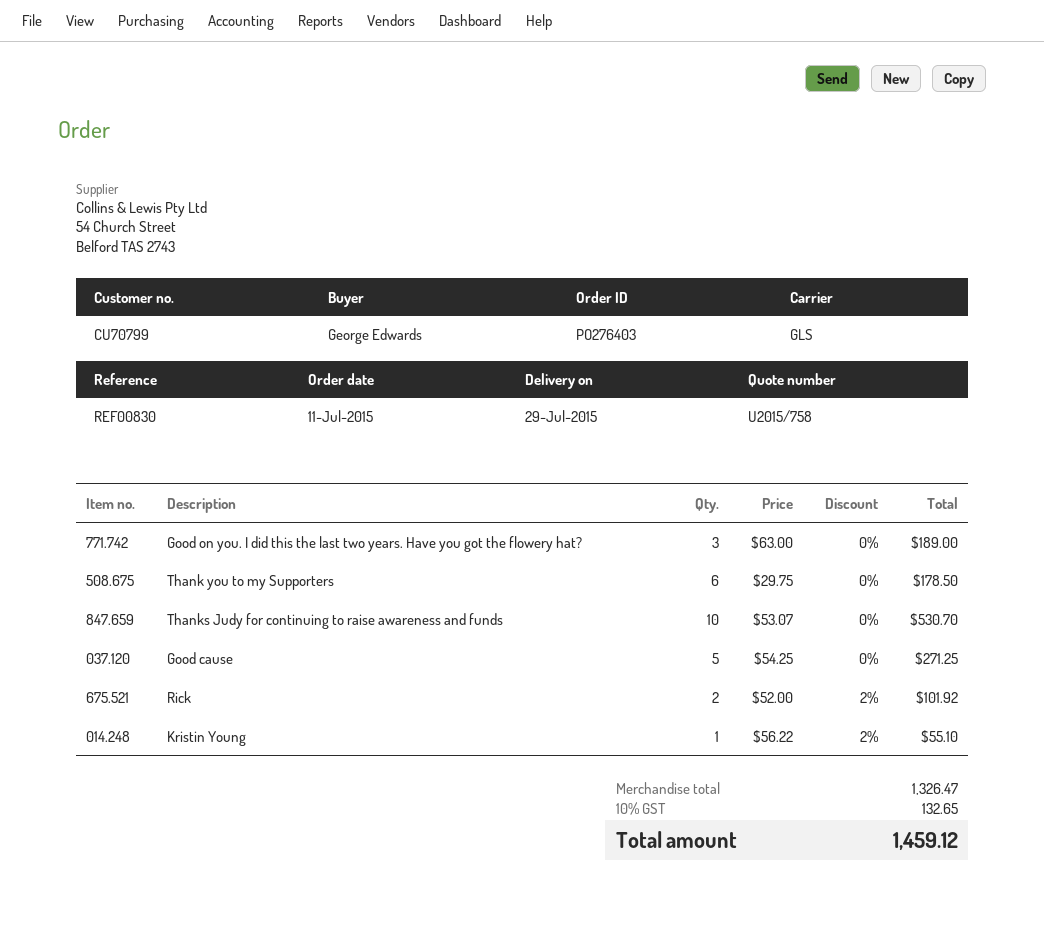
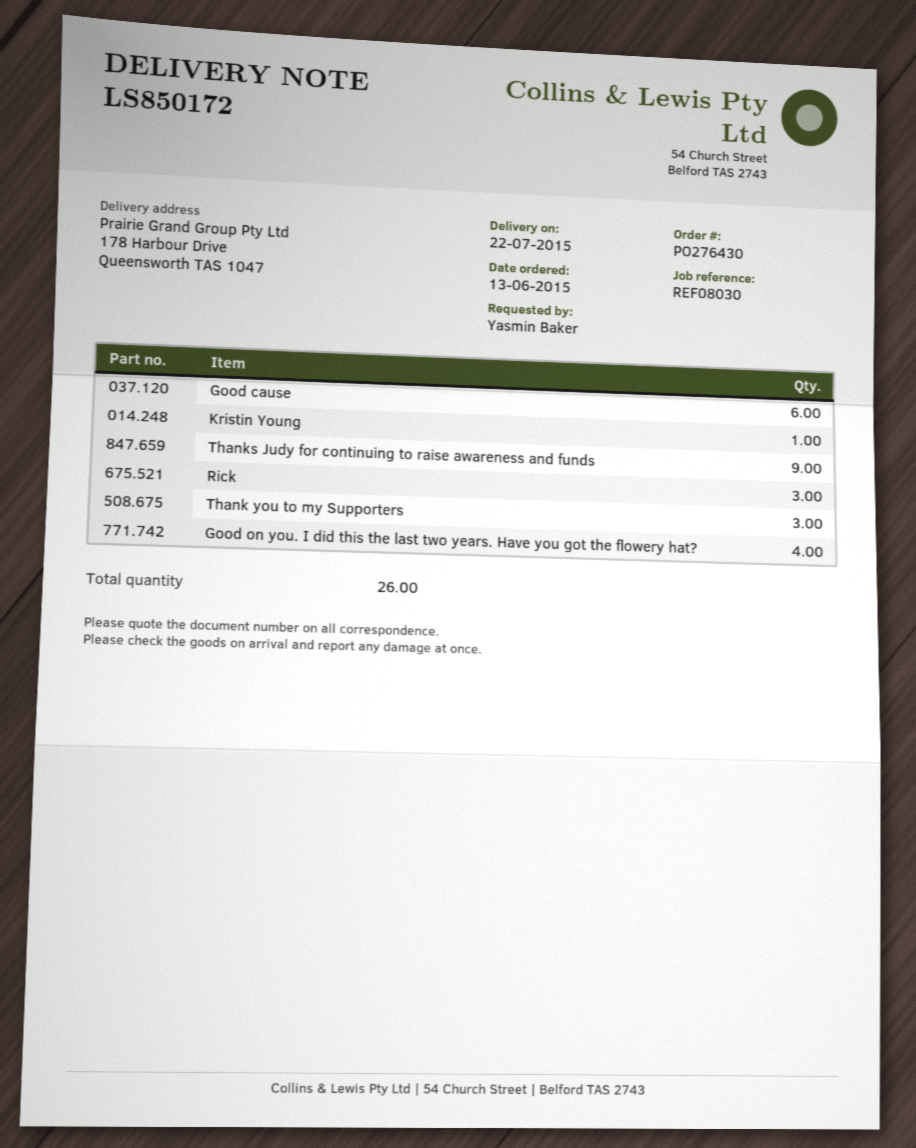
order number: PO276403 -> PO276430
order date: 2015-07-11 -> 2015-06-13
delivery date: 2015-07-29 -> 2015-07-22
reference: REF00830 -> REF08030
ordered by: George Edwards -> Yasmin Baker
Good on you. I did this the last two years. Have you got the flowery hat?: 3 -> 4
Thank you to my Supporters: 6 -> 3
Thanks Judy for continuing to raise awareness and funds: 10 -> 9
Good cause: 5 -> 6
Rick: 2 -> 3

